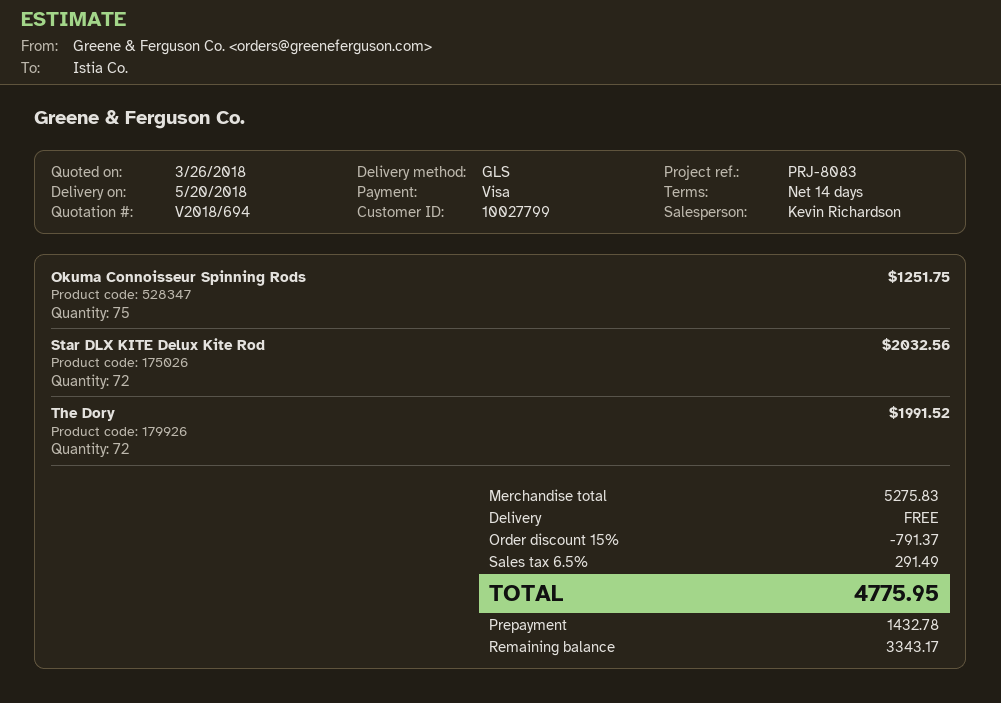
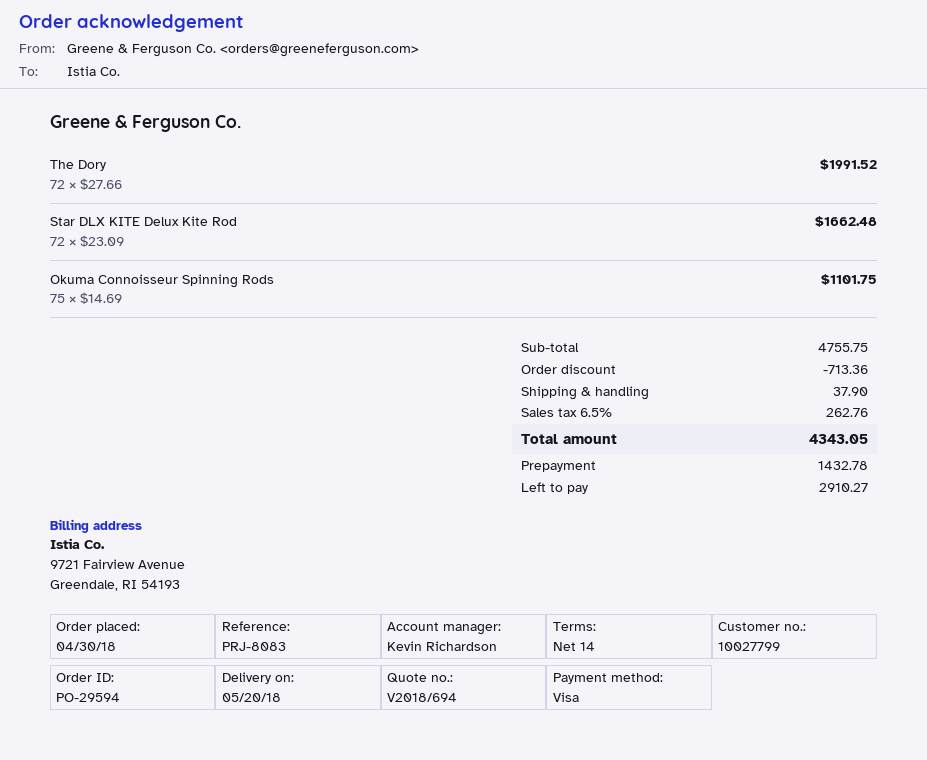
Okuma Connoisseur Spinning Rods: 75 for 1251.75 -> 75 for 1101.75
Star DLX KITE Delux Kite Rod: 72 for 2032.56 -> 72 for 1662.48
subtotal: 5275.83 -> 4755.75
discount: 791.37 -> 713.36
shipping: 0.00 -> 37.90
tax: 6.5% = 291.49 -> 6.5% = 262.76
total: 4775.95 -> 4343.05
balance: 3343.17 -> 2910.27

